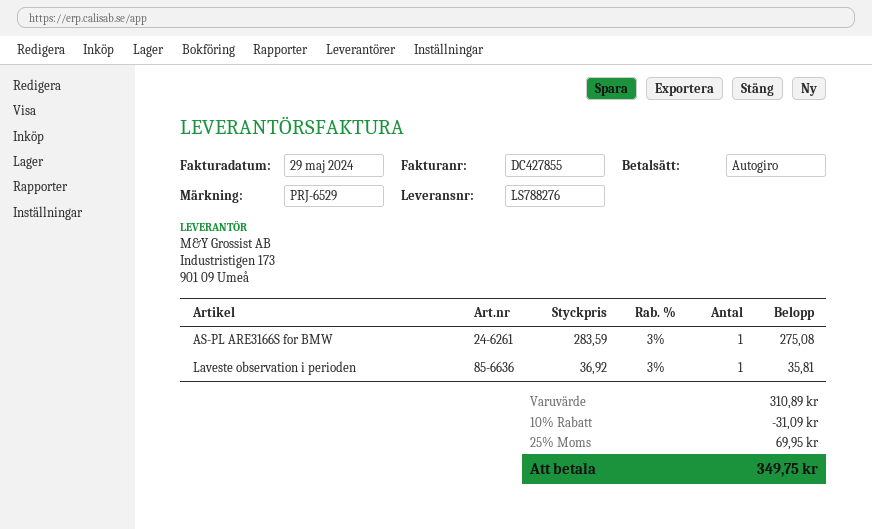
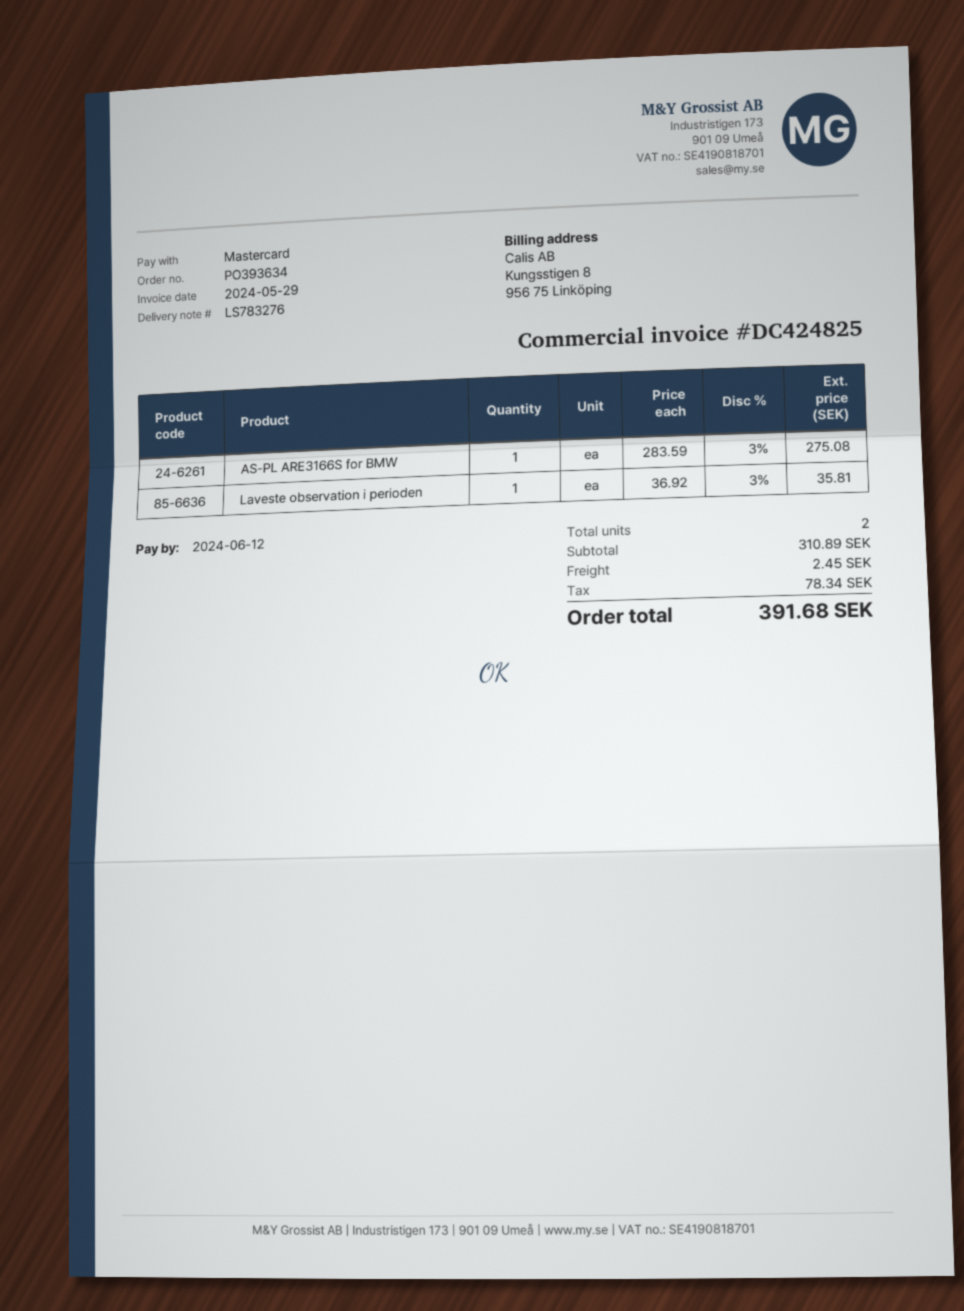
delivery note number: LS788276 -> LS783276
invoice number: DC427855 -> DC424825
payment method: direct debit -> Mastercard
discount: 10% = 31.09 -> none
shipping: none -> 2.45
tax: 69.95 -> 78.34
total: 349.75 -> 391.68

